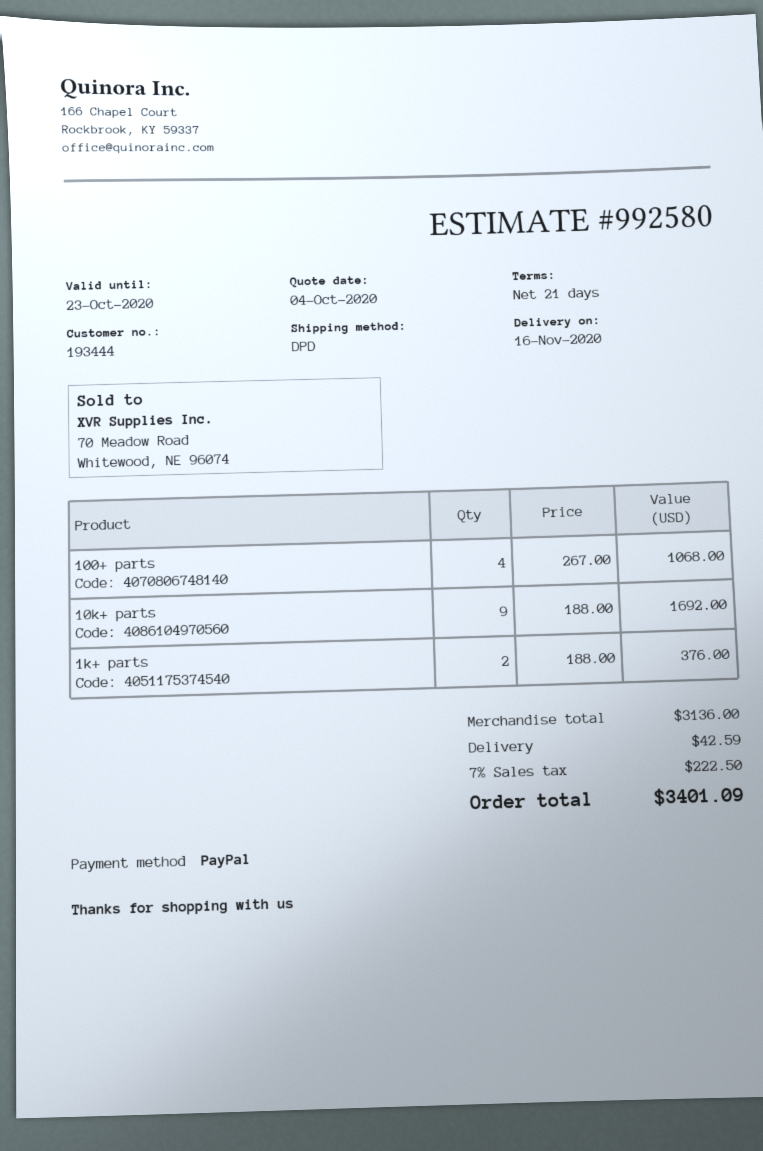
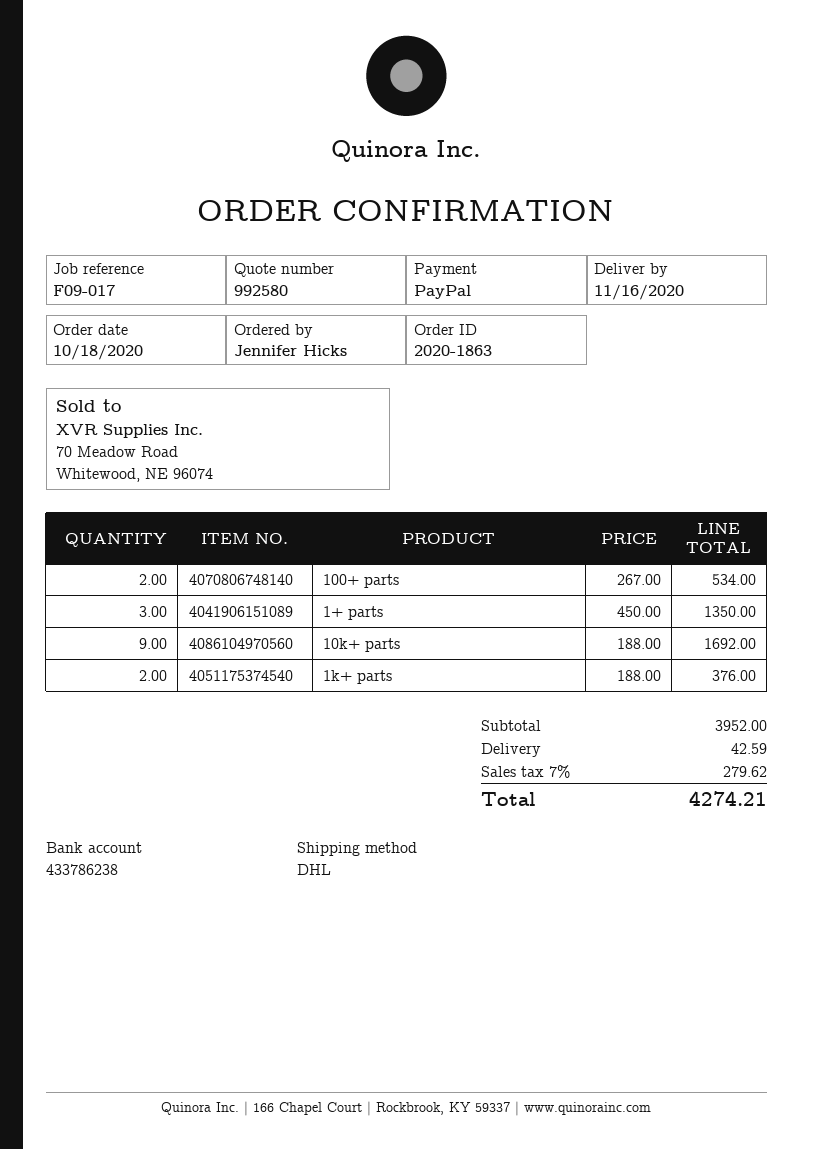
shipping method: DPD -> DHL
100+ parts: 4 x 267.00 = 1068.00 -> 2 x 267.00 = 534.00
1+ parts: none -> 3 x 450.00 = 1350.00
subtotal: 3136.00 -> 3952.00
tax: 7% = 222.50 -> 7% = 279.62
total: 3401.09 -> 4274.21

